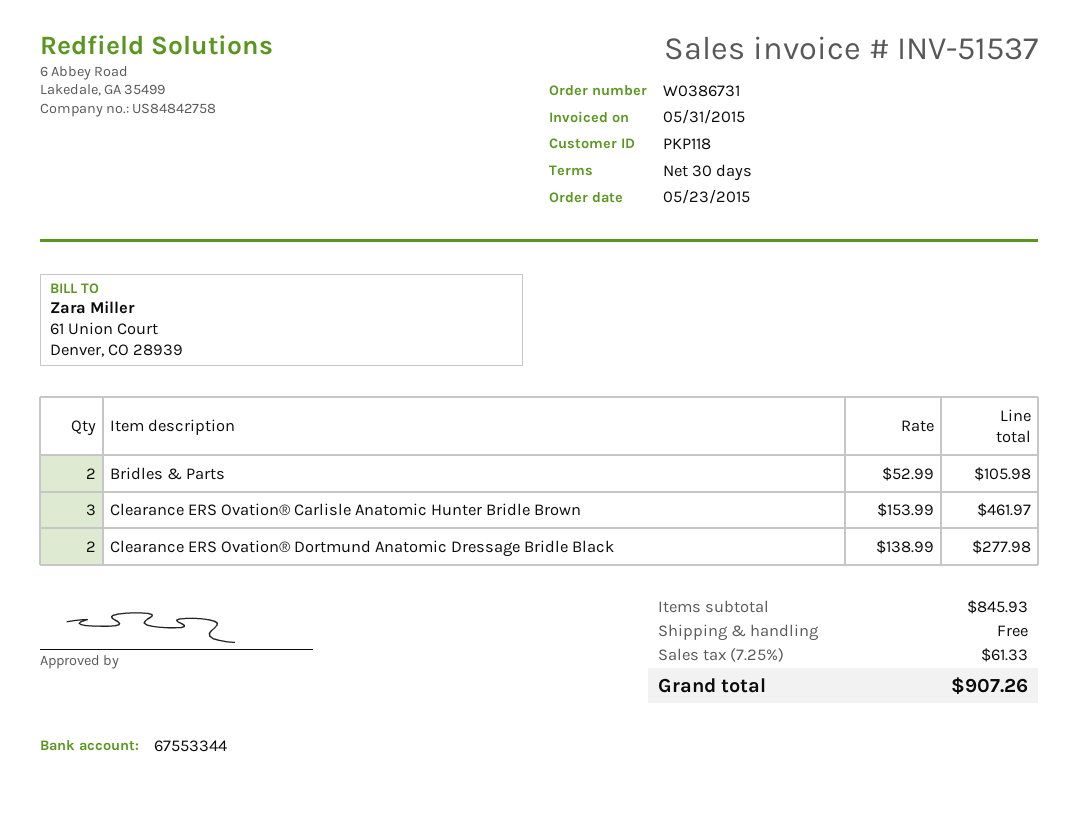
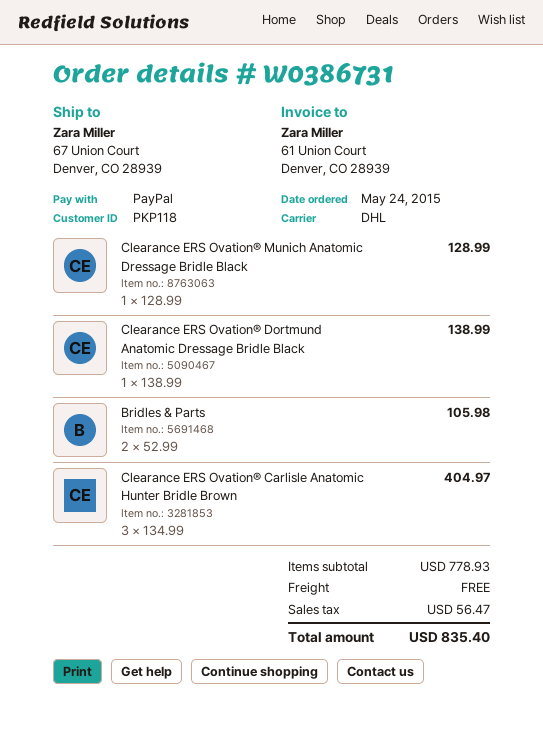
order date: 2015-05-23 -> 2015-05-24
Clearance ERS Ovation® Carlisle Anatomic Hunter Bridle Brown: 3 x 153.99 = 461.97 -> 3 x 134.99 = 404.97
Clearance ERS Ovation® Dortmund Anatomic Dressage Bridle Black: 2 x 138.99 = 277.98 -> 1 x 138.99 = 138.99
Clearance ERS Ovation® Munich Anatomic Dressage Bridle Black: none -> 1 x 128.99 = 128.99
subtotal: 845.93 -> 778.93
tax: 61.33 -> 56.47
total: 907.26 -> 835.40

